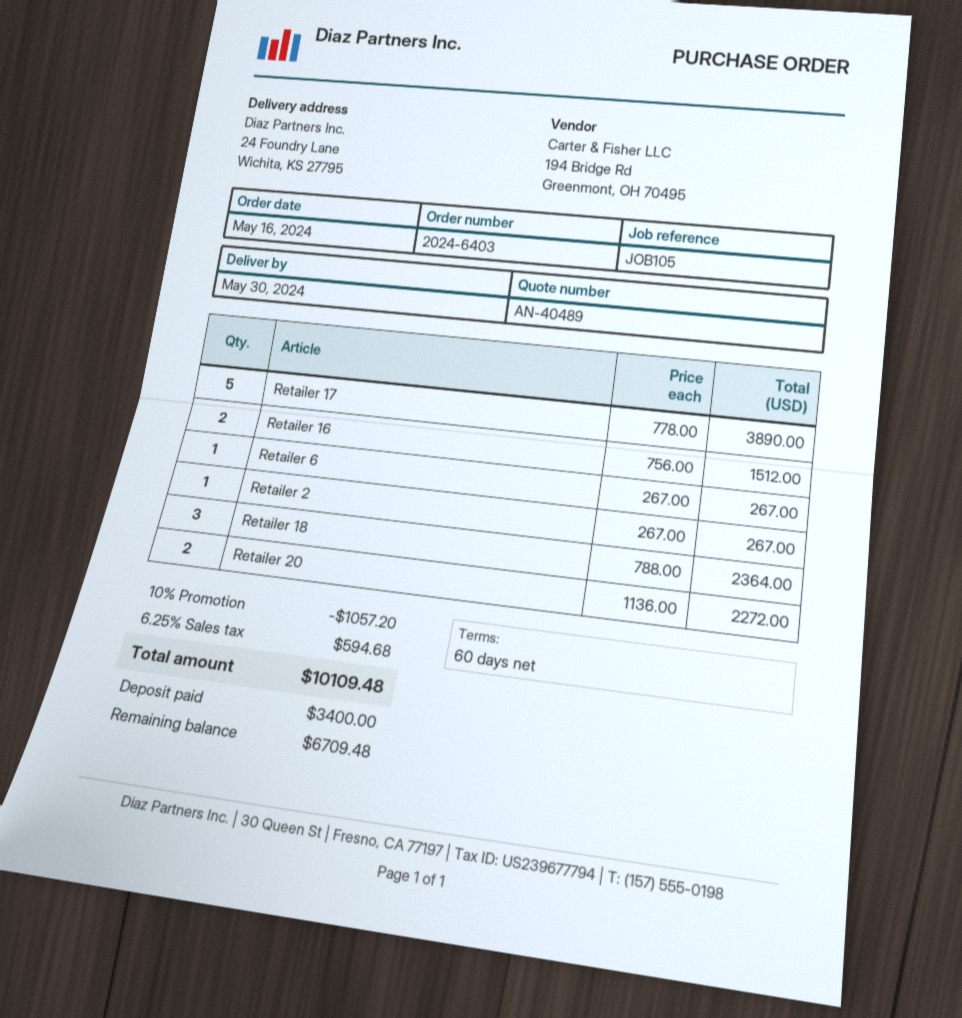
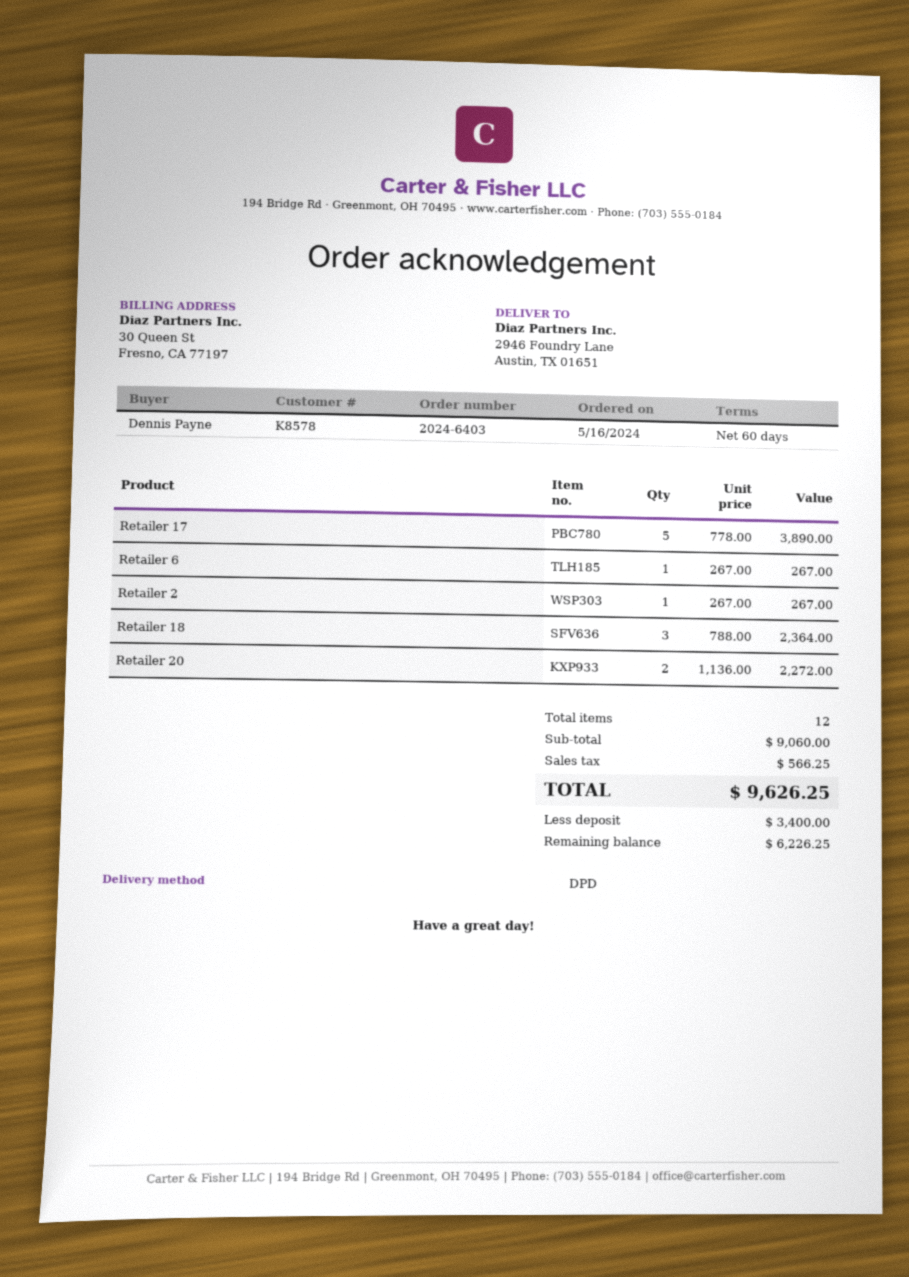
ship to: 24 Foundry Lane, Wichita, KS 27795 -> 2946 Foundry Lane, Austin, TX 01651
Retailer 16: 2 x 756.00 = 1512.00 -> none
discount: 10% = 1057.20 -> none
tax: 594.68 -> 566.25
total: 10109.48 -> 9626.25
balance: 6709.48 -> 6226.25

